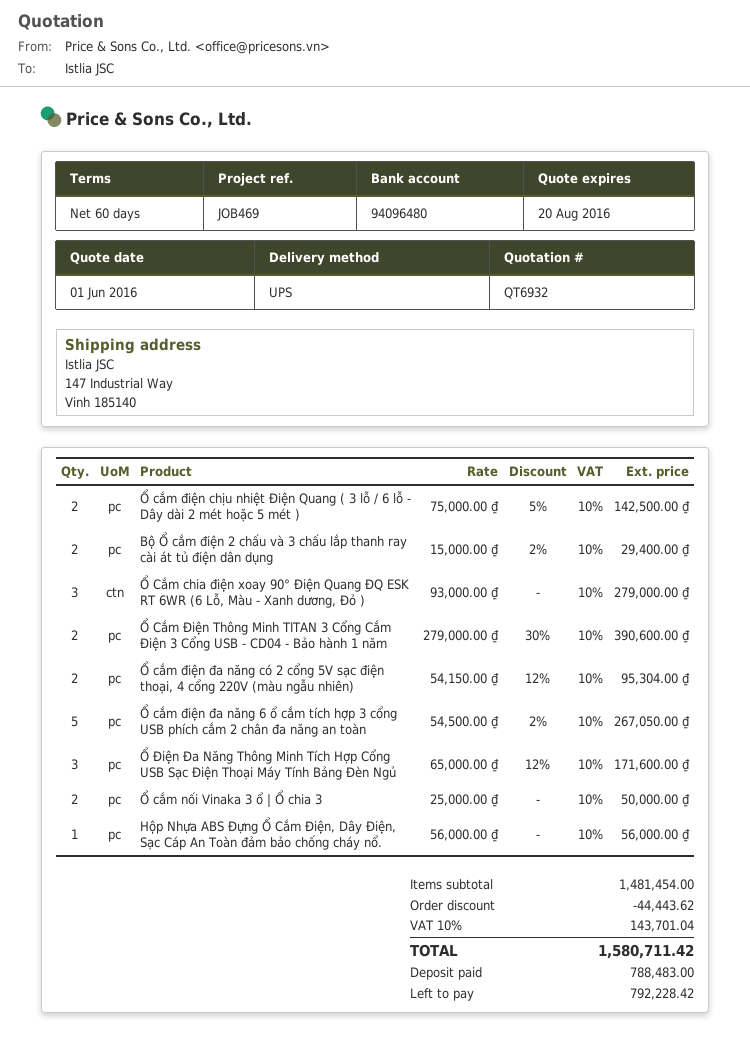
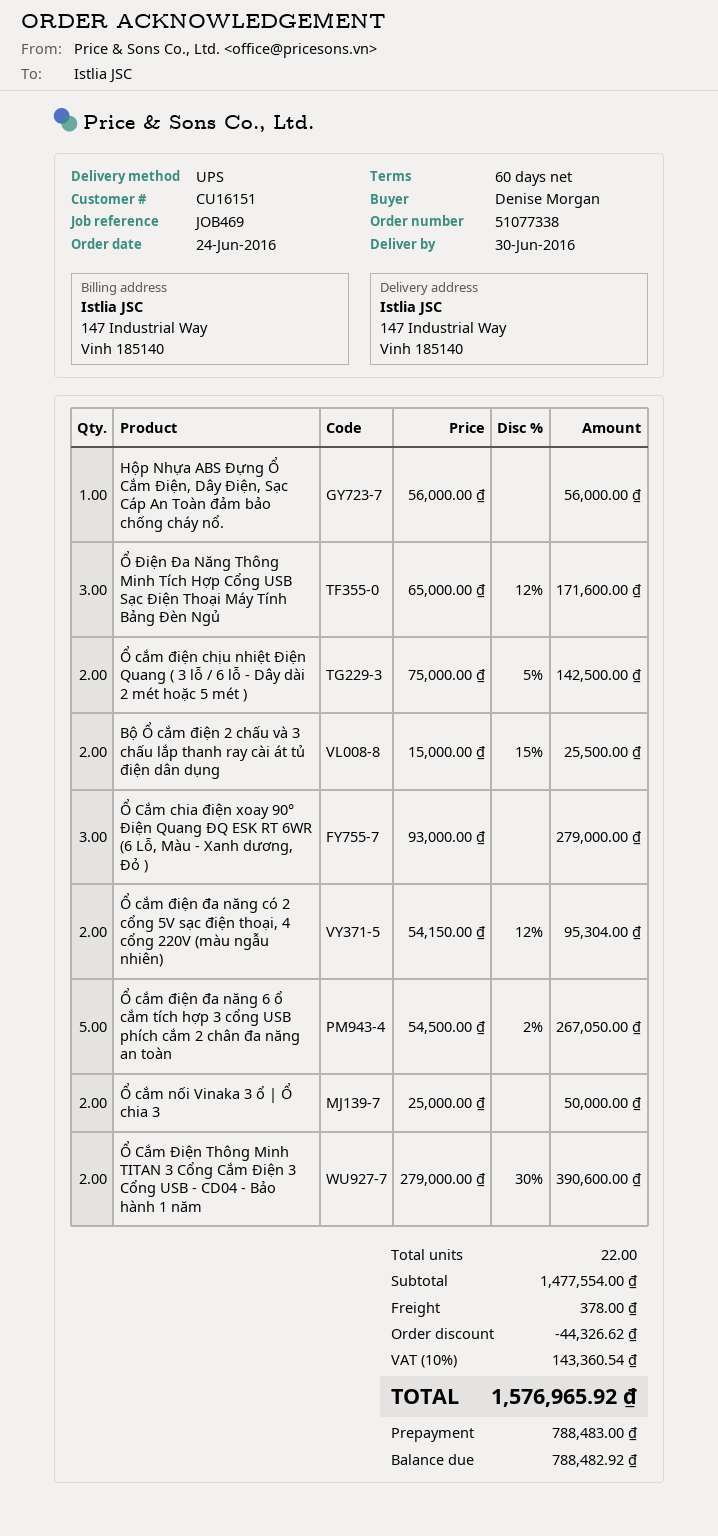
Bộ Ổ cắm điện 2 chấu và 3 chấu lắp thanh ray cài át tủ điện dân dụng: 2 x 15000.00 - 2% = 29400.00 -> 2 x 15000.00 - 15% = 25500.00
subtotal: 1481454.00 -> 1477554.00
discount: 44443.62 -> 44326.62
shipping: none -> 378.00
tax: 10% = 143701.04 -> 10% = 143360.54
total: 1580711.42 -> 1576965.92
balance: 792228.42 -> 788482.92

